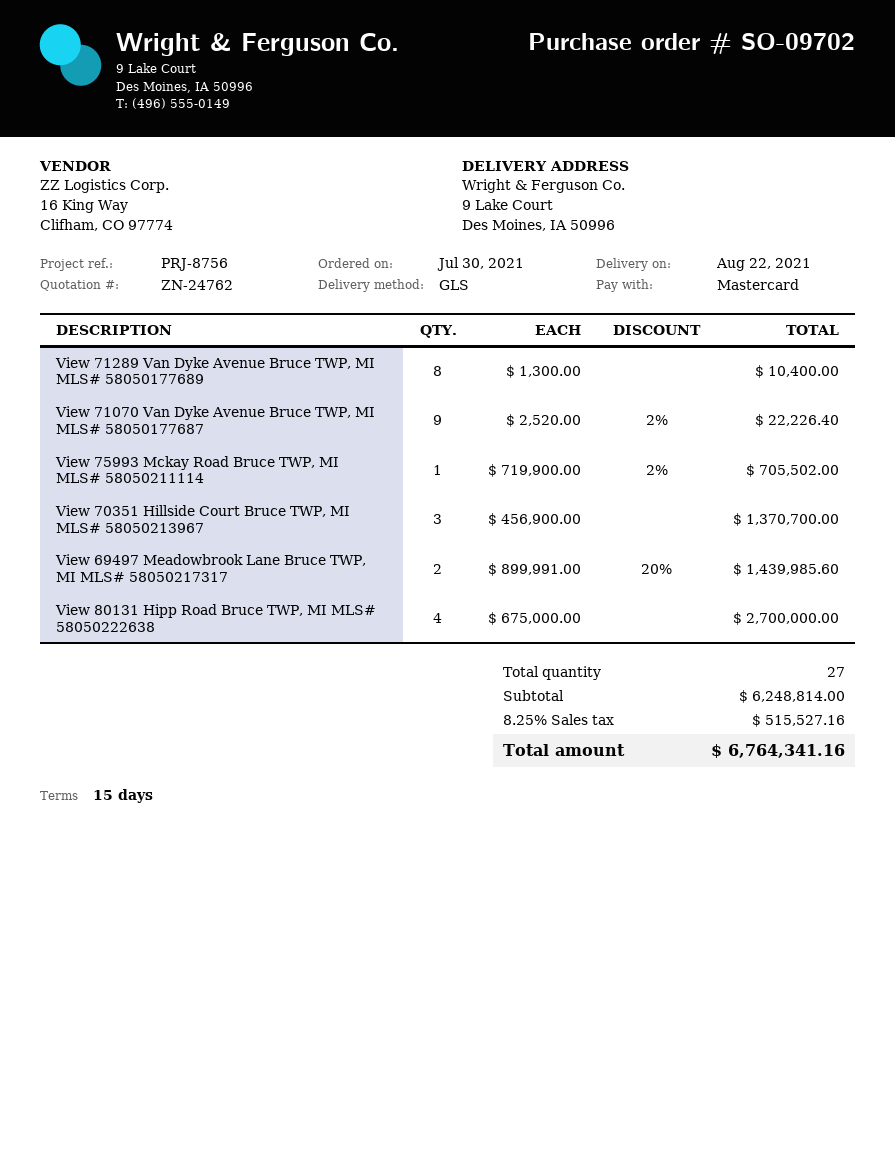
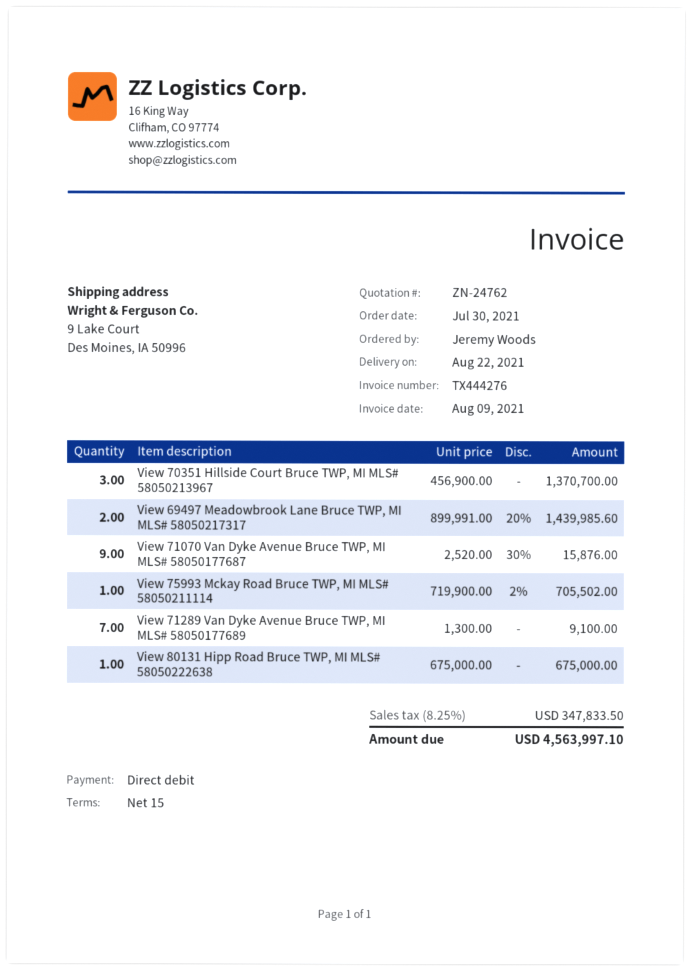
payment method: Mastercard -> direct debit
View 71289 Van Dyke Avenue Bruce TWP, MI MLS# 58050177689: 8 x 1300.00 = 10400.00 -> 7 x 1300.00 = 9100.00
View 71070 Van Dyke Avenue Bruce TWP, MI MLS# 58050177687: 9 x 2520.00 - 2% = 22226.40 -> 9 x 2520.00 - 30% = 15876.00
View 80131 Hipp Road Bruce TWP, MI MLS# 58050222638: 4 x 675000.00 = 2700000.00 -> 1 x 675000.00 = 675000.00
tax: 8.25% = 515527.16 -> 8.25% = 347833.50
total: 6764341.16 -> 4563997.10

